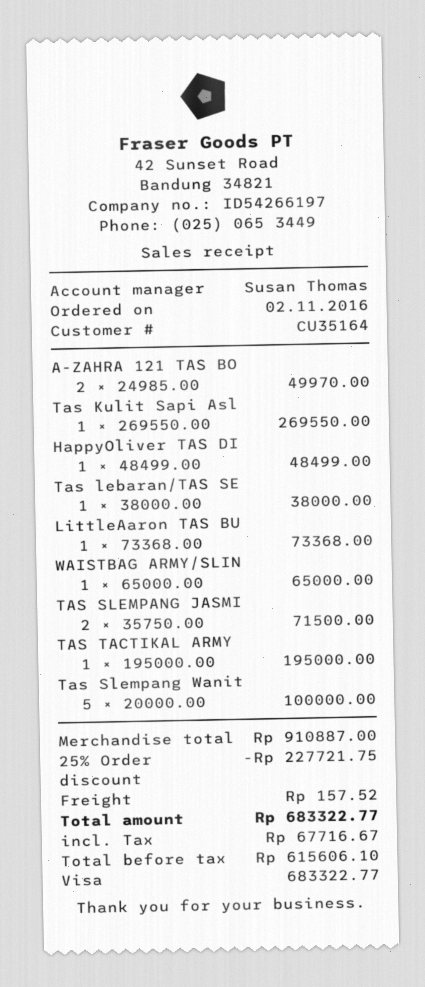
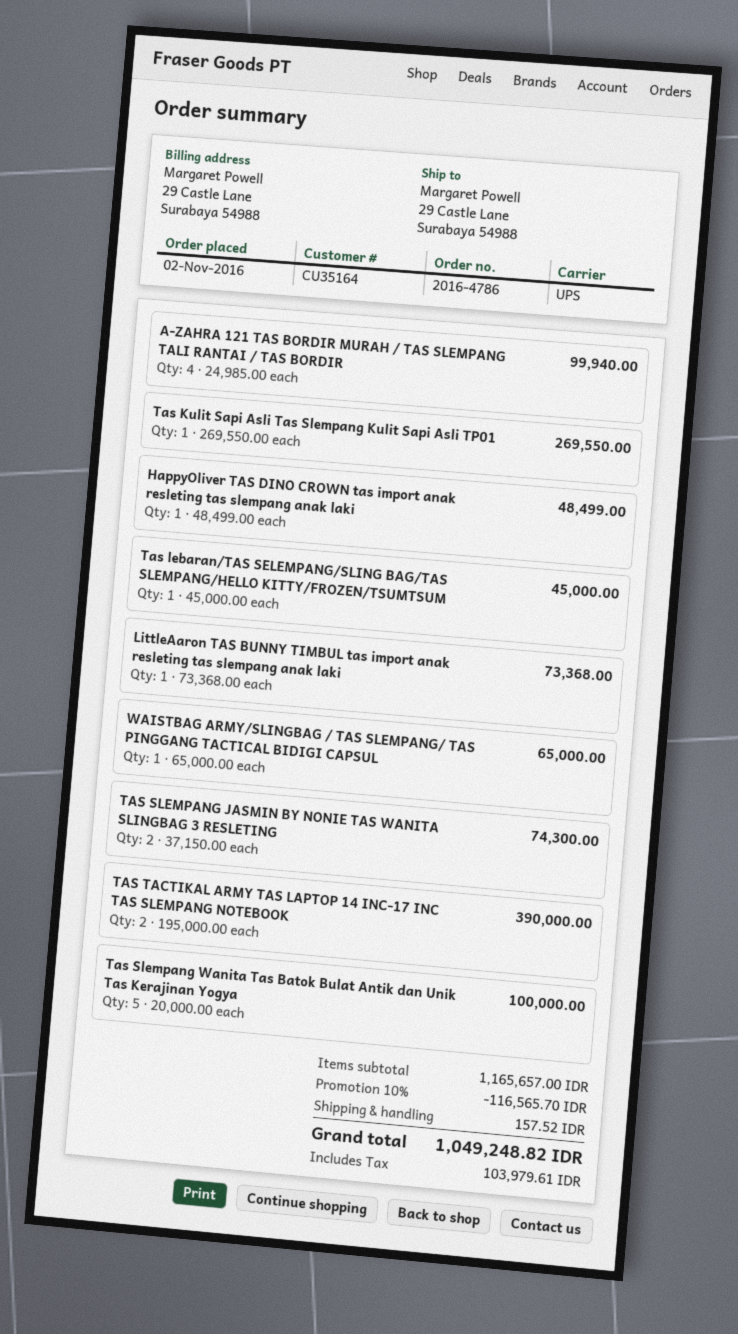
A-ZAHRA 121 TAS BO: 2 x 24985.00 = 49970.00 -> 4 x 24985.00 = 99940.00
Tas lebaran/TAS SE: 1 x 38000.00 = 38000.00 -> 1 x 45000.00 = 45000.00
TAS SLEMPANG JASMI: 2 x 35750.00 = 71500.00 -> 2 x 37150.00 = 74300.00
TAS TACTIKAL ARMY: 1 x 195000.00 = 195000.00 -> 2 x 195000.00 = 390000.00
subtotal: 910887.00 -> 1165657.00
discount: 25% = 227721.75 -> 10% = 116565.70
tax: 67716.67 -> 103979.61
total: 683322.77 -> 1049248.82

